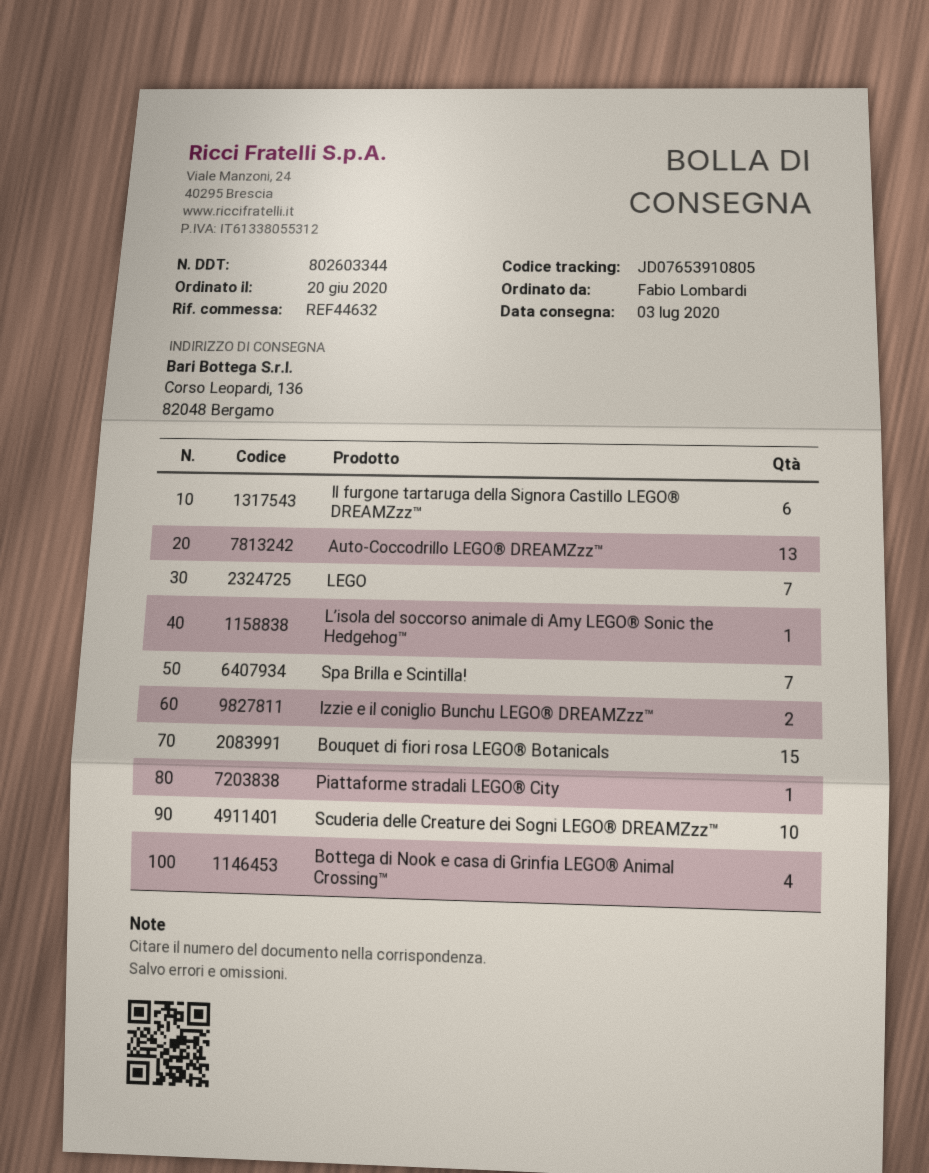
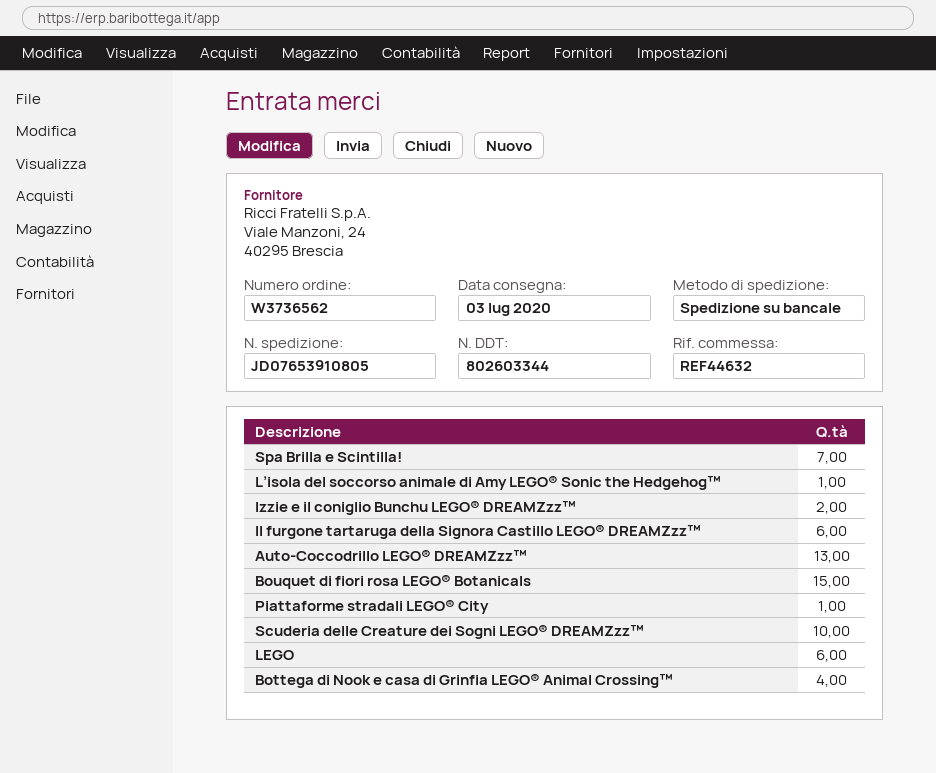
LEGO: 7 -> 6

